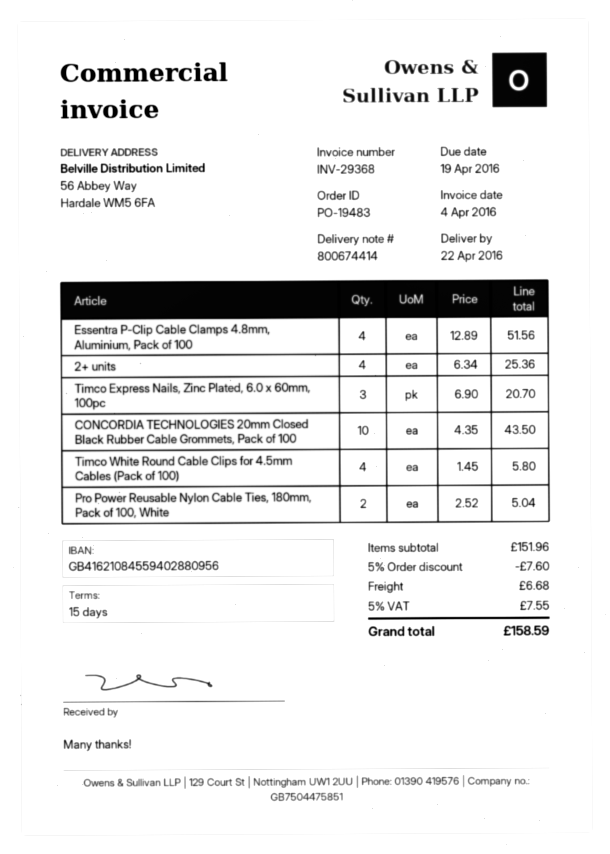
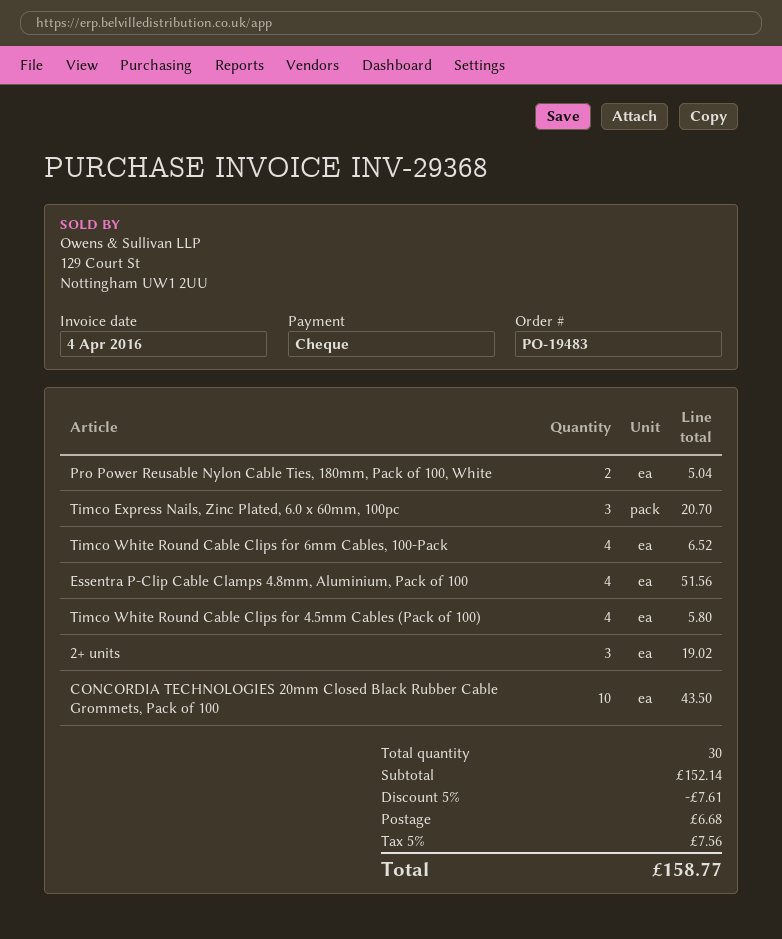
2+ units: 4 for 25.36 -> 3 for 19.02
Timco White Round Cable Clips for 6mm Cables, 100-Pack: none -> 4 for 6.52
subtotal: 151.96 -> 152.14
discount: 5% = 7.60 -> 5% = 7.61
tax: 5% = 7.55 -> 5% = 7.56
total: 158.59 -> 158.77

